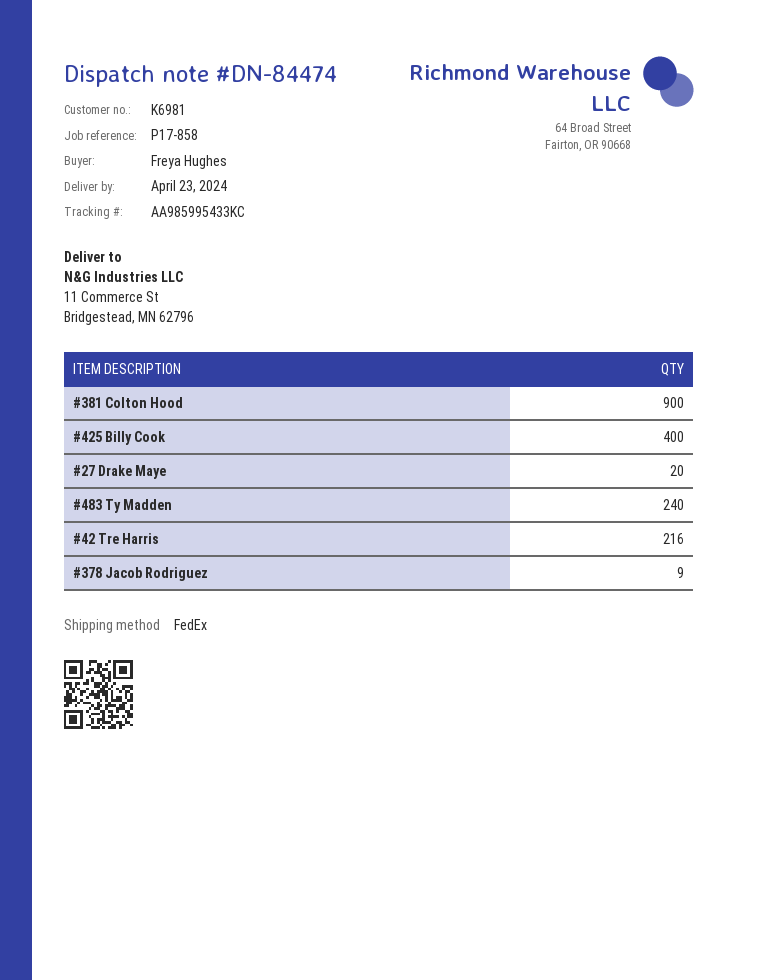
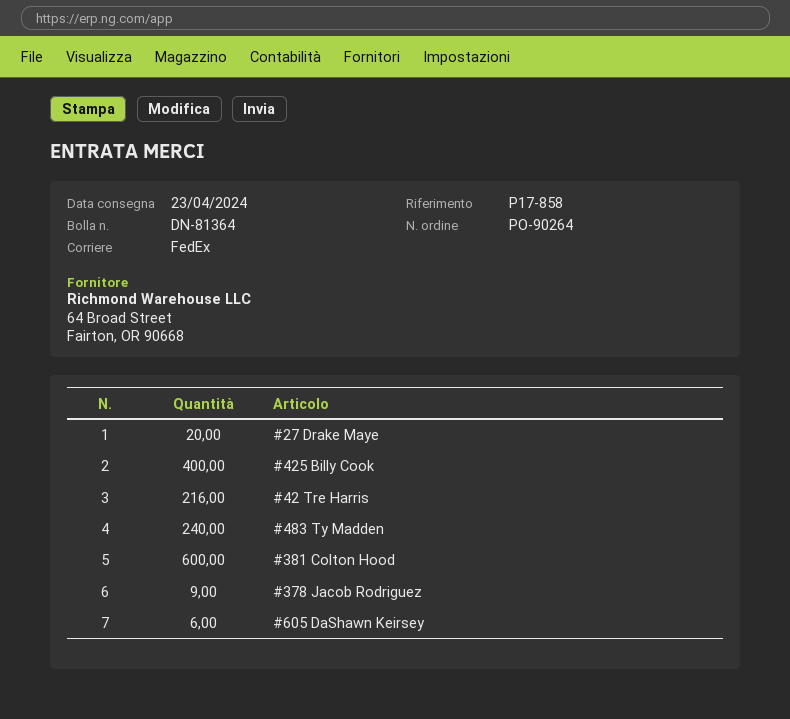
delivery note number: DN-84474 -> DN-81364
#381 Colton Hood: 900 -> 600
#605 DaShawn Keirsey: none -> 6

